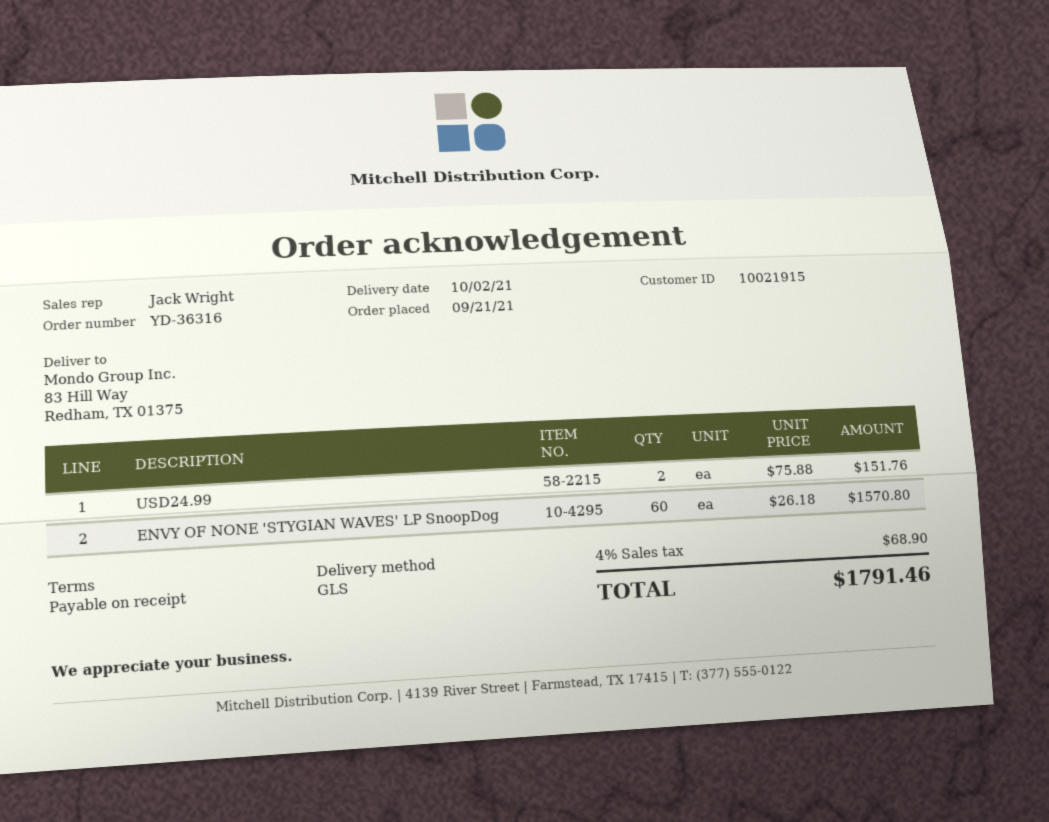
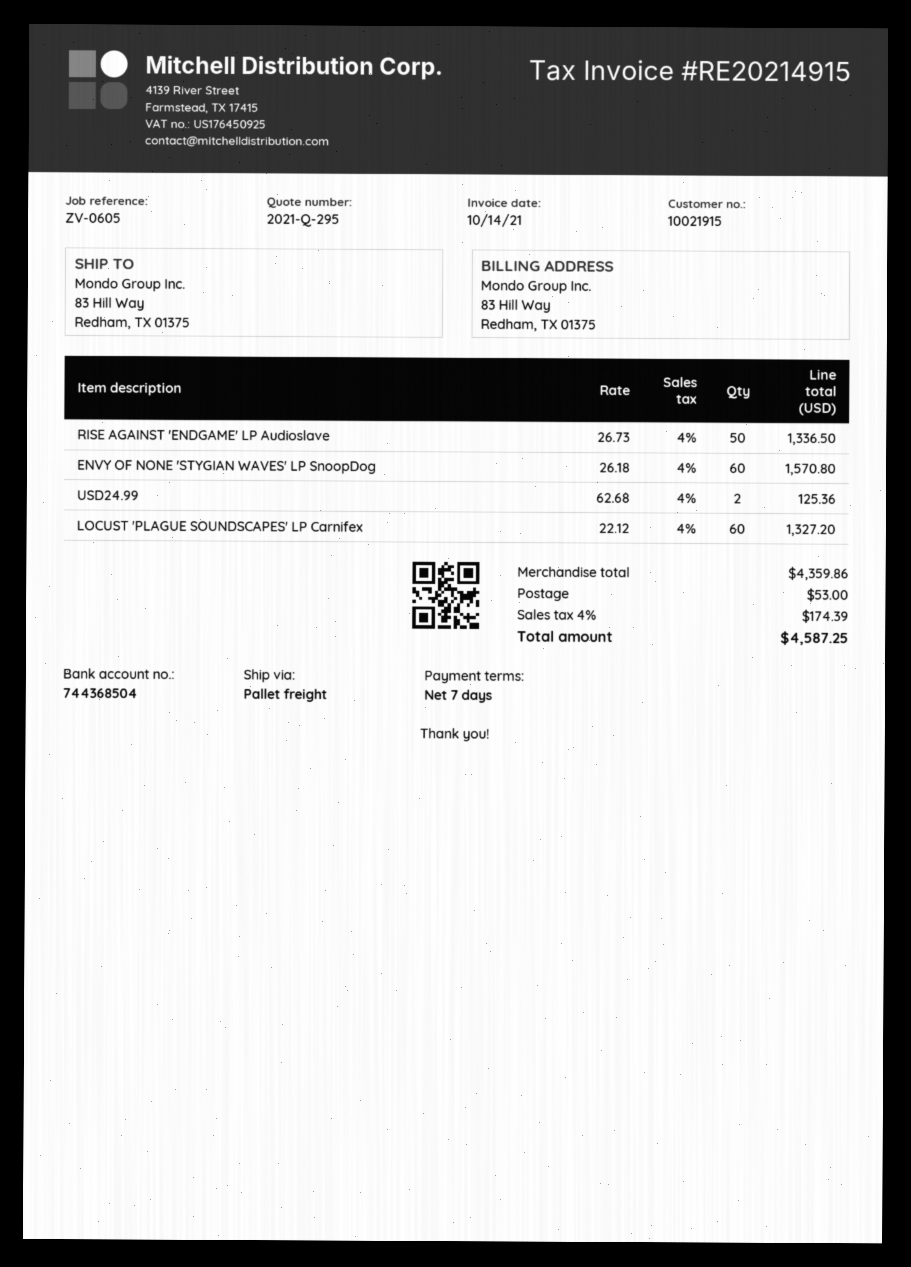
payment terms: on receipt -> 7 days
shipping method: GLS -> pallet freight
USD24.99: 2 x 75.88 = 151.76 -> 2 x 62.68 = 125.36
RISE AGAINST 'ENDGAME' LP Audioslave: none -> 50 x 26.73 = 1336.50
LOCUST 'PLAGUE SOUNDSCAPES' LP Carnifex: none -> 60 x 22.12 = 1327.20
shipping: none -> 53.00
tax: 4% = 68.90 -> 4% = 174.39
total: 1791.46 -> 4587.25

